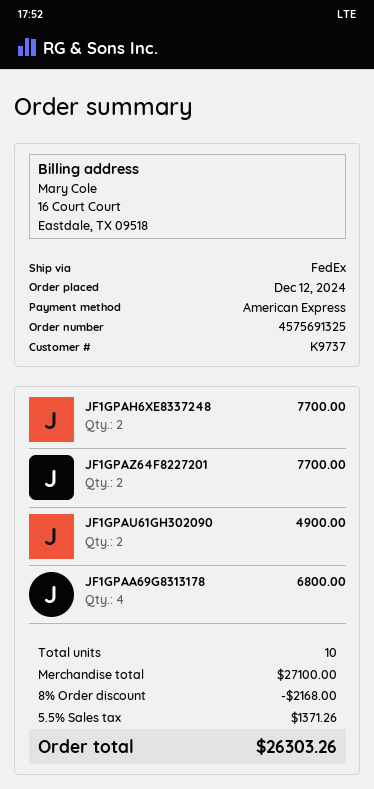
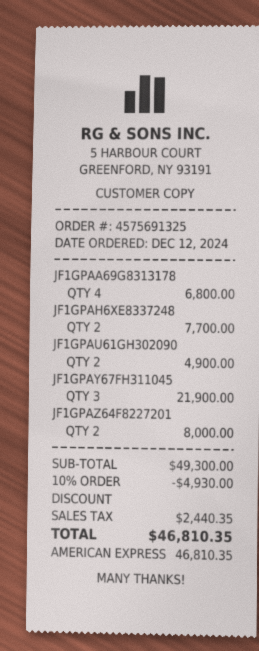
JF1GPAZ64F8227201: 2 for 7700.00 -> 2 for 8000.00
JF1GPAY67FH311045: none -> 3 for 21900.00
subtotal: 27100.00 -> 49300.00
discount: 8% = 2168.00 -> 10% = 4930.00
tax: 1371.26 -> 2440.35
total: 26303.26 -> 46810.35

